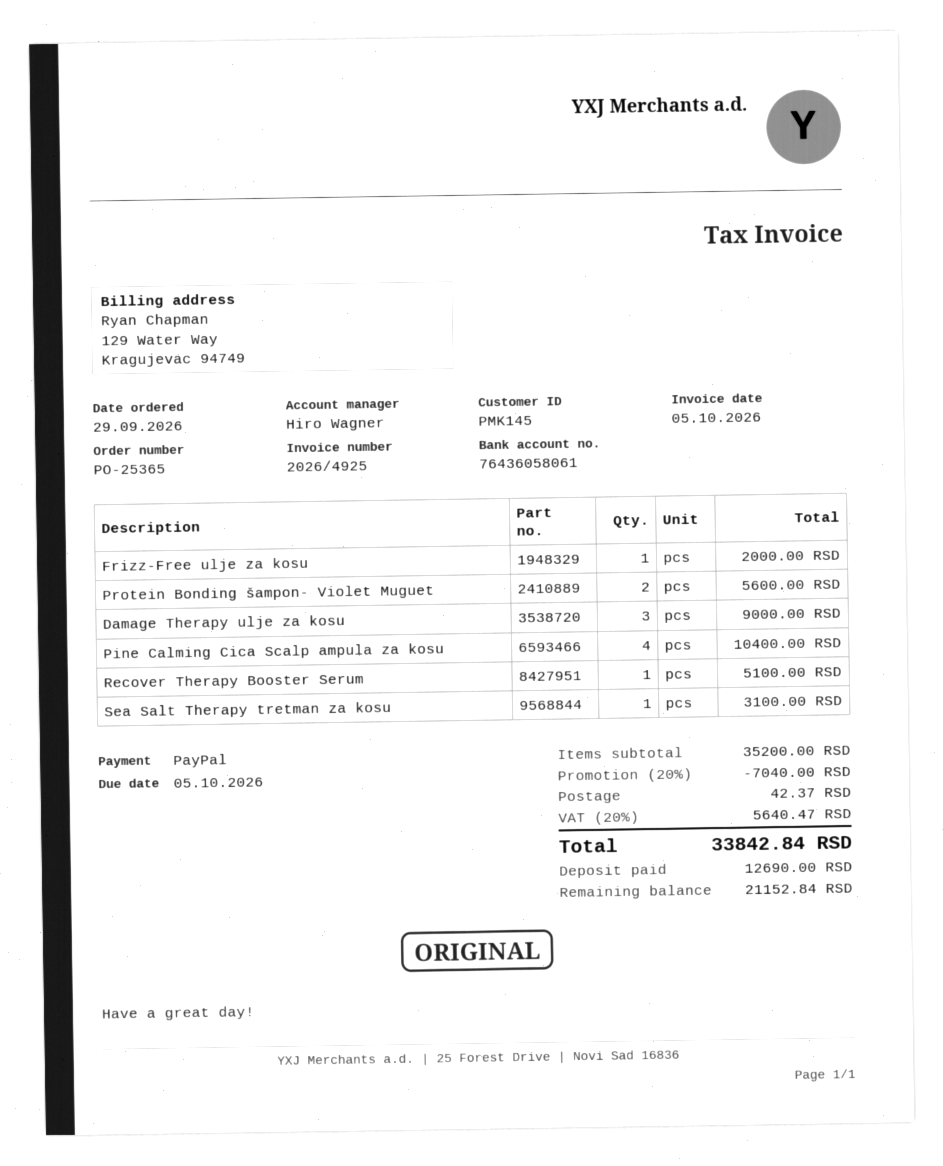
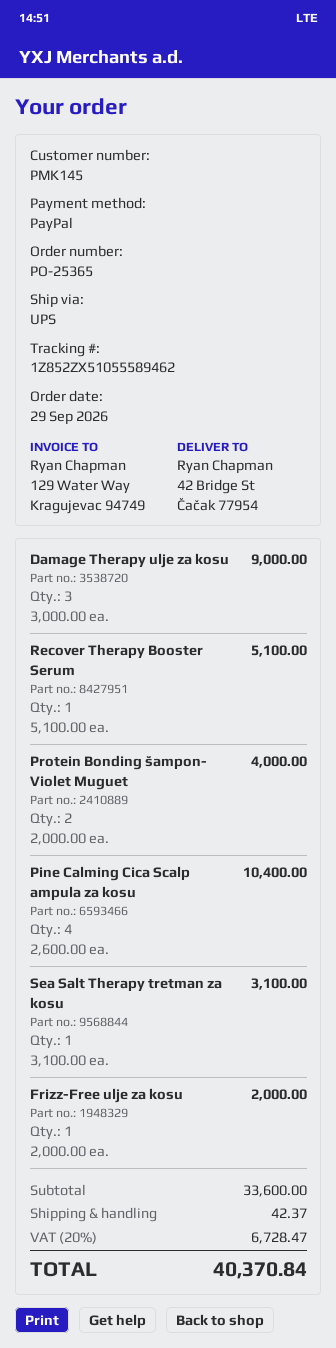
Protein Bonding šampon- Violet Muguet: 2 for 5600.00 -> 2 for 4000.00
subtotal: 35200.00 -> 33600.00
discount: 20% = 7040.00 -> none
tax: 20% = 5640.47 -> 20% = 6728.47
total: 33842.84 -> 40370.84

